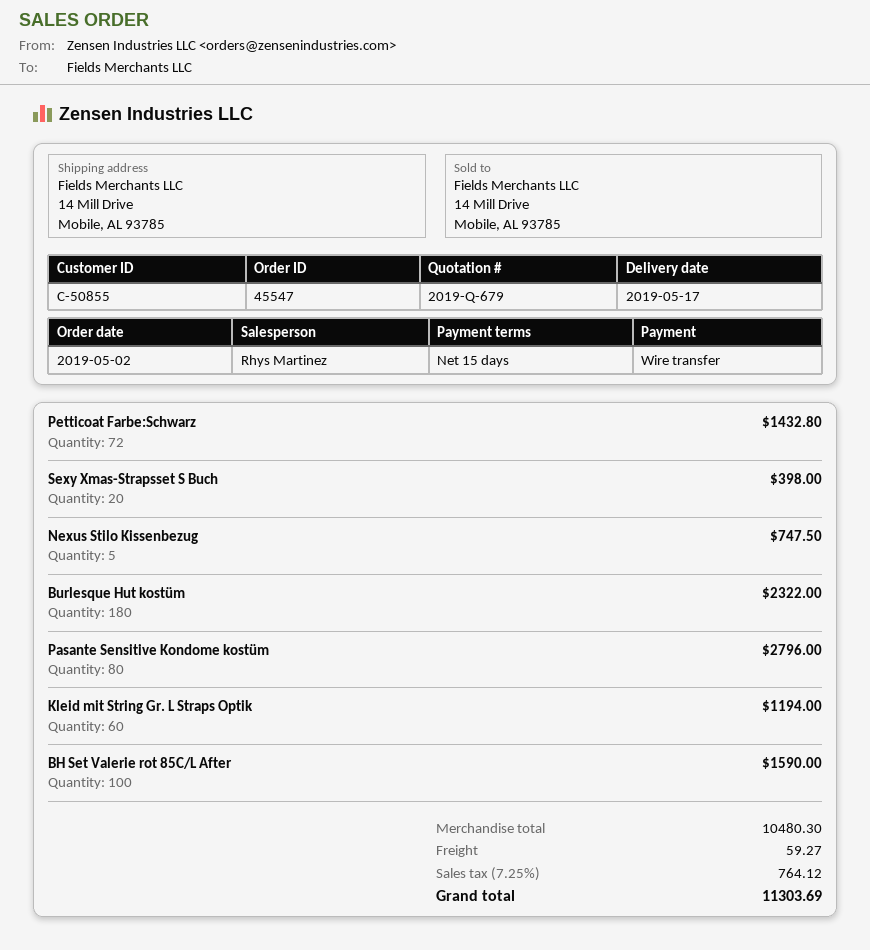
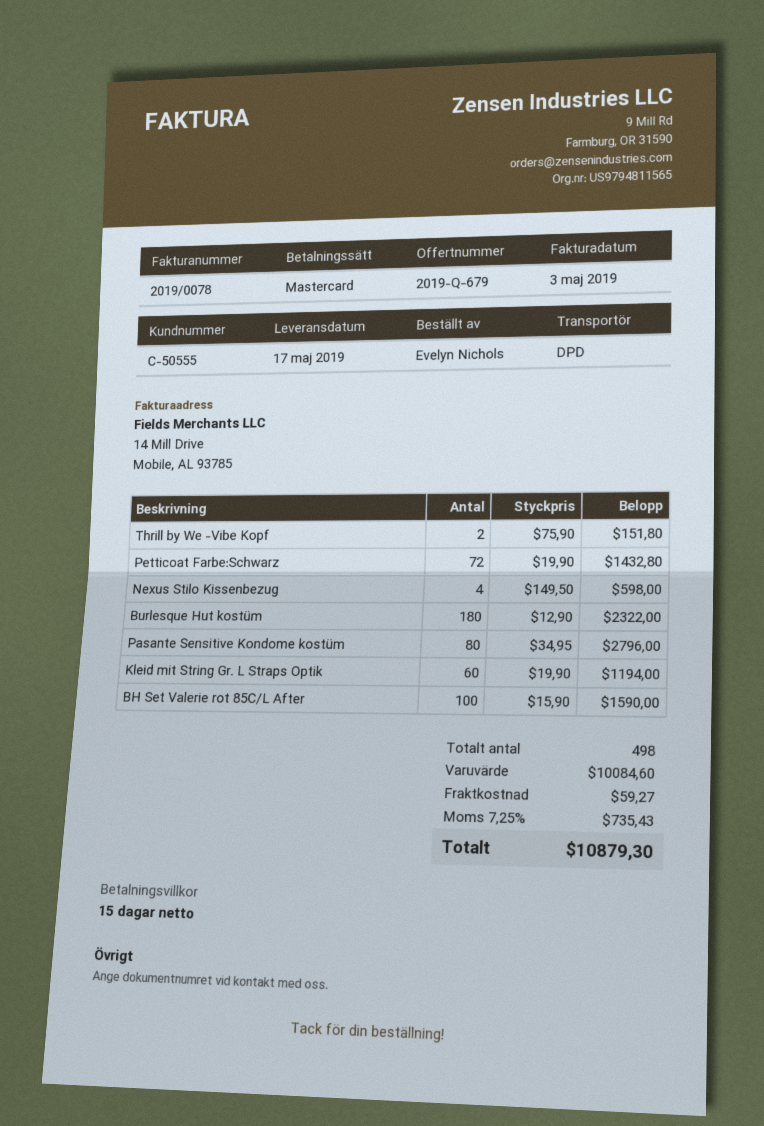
customer number: C-50855 -> C-50555
payment method: bank transfer -> Mastercard
Sexy Xmas-Strapsset S Buch: 20 for 398.00 -> none
Nexus Stilo Kissenbezug: 5 for 747.50 -> 4 for 598.00
Thrill by We -Vibe Kopf: none -> 2 for 151.80
subtotal: 10480.30 -> 10084.60
tax: 7.25% = 764.12 -> 7.25% = 735.43
total: 11303.69 -> 10879.30

